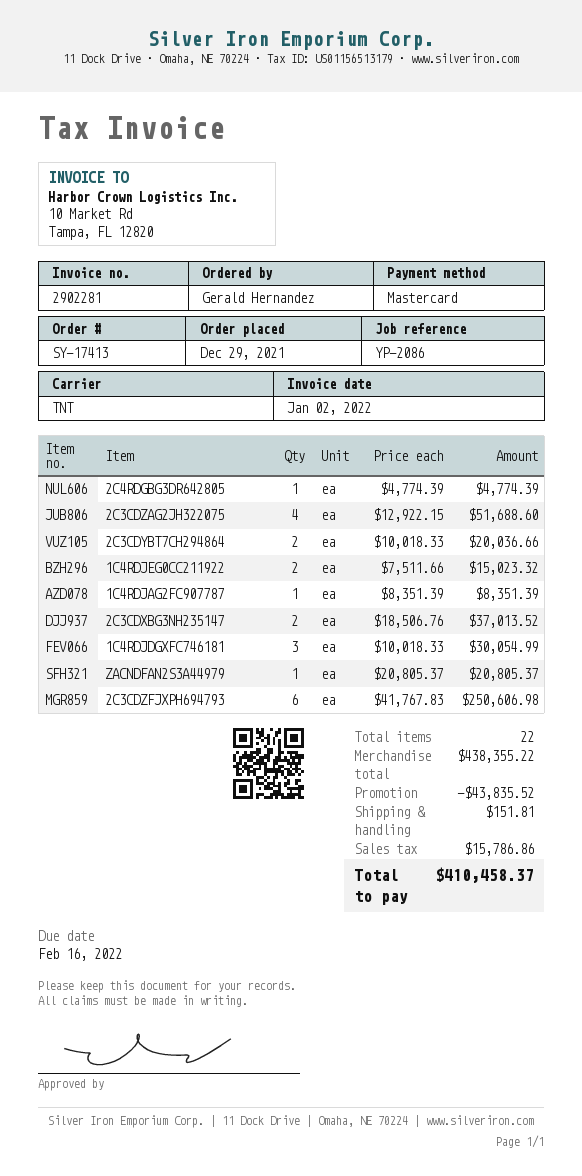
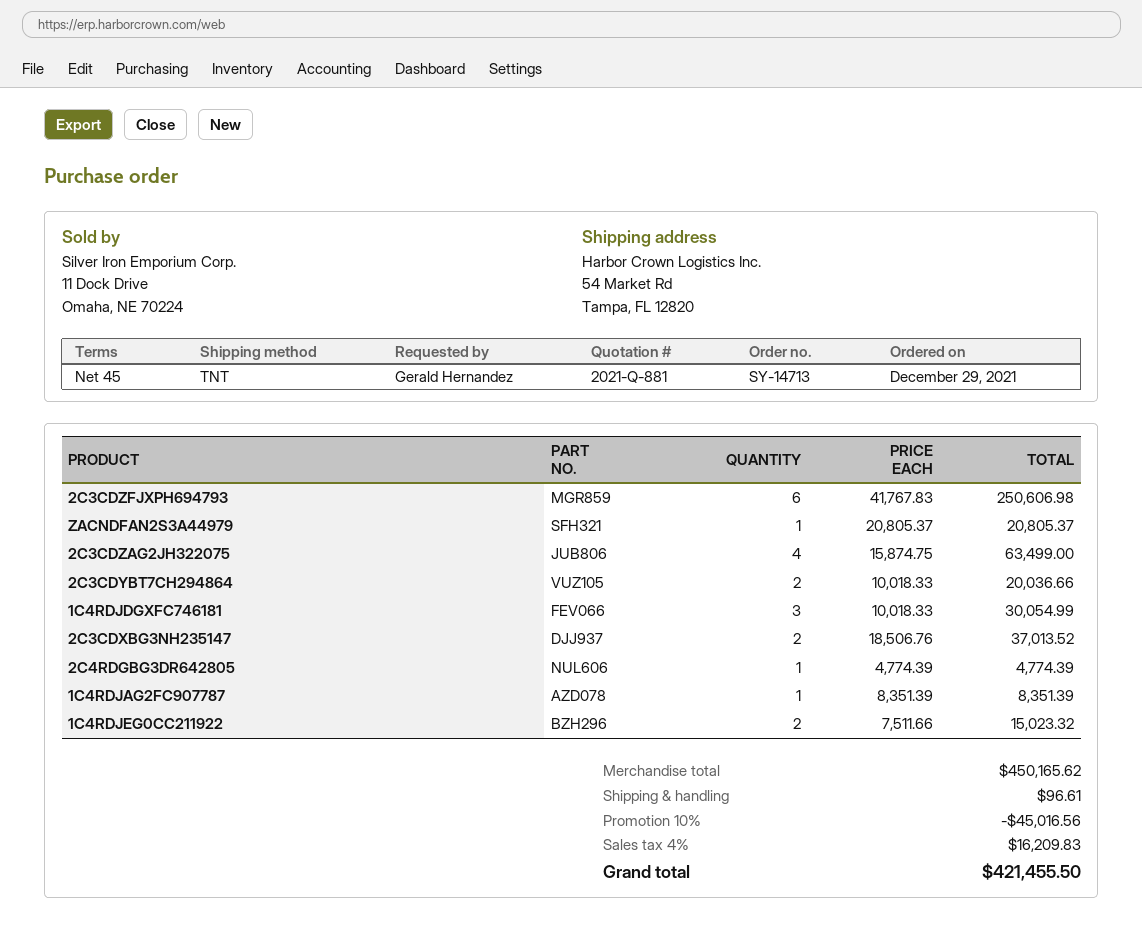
order number: SY-17413 -> SY-14713
2C3CDZAG2JH322075: 4 x 12922.15 = 51688.60 -> 4 x 15874.75 = 63499.00
subtotal: 438355.22 -> 450165.62
discount: 43835.52 -> 45016.56
shipping: 151.81 -> 96.61
tax: 15786.86 -> 16209.83
total: 410458.37 -> 421455.50

